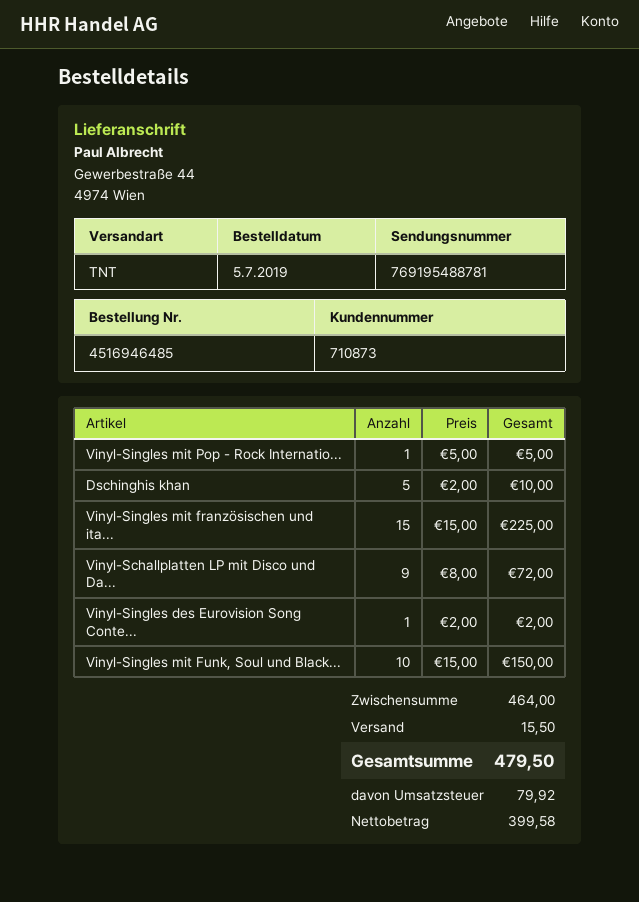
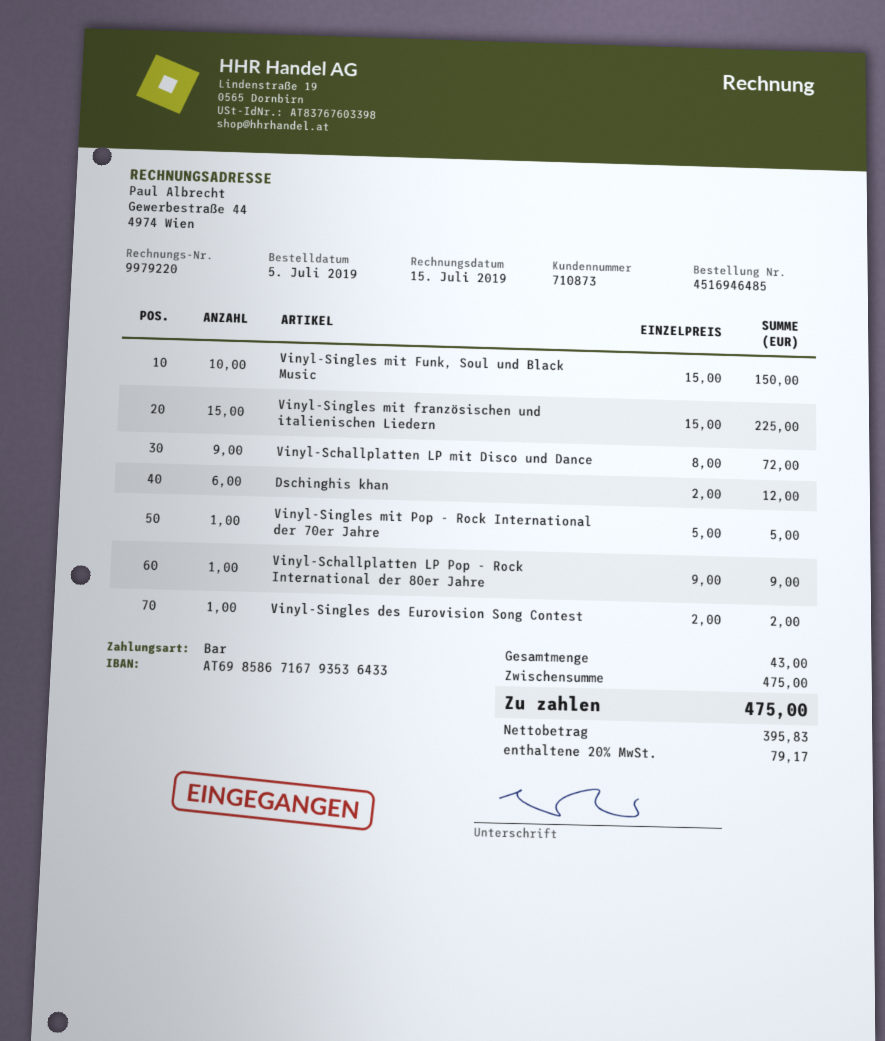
Dschinghis khan: 5 x 2.00 = 10.00 -> 6 x 2.00 = 12.00
Vinyl-Schallplatten LP Pop - Rock International der 80er Jahre: none -> 1 x 9.00 = 9.00
subtotal: 464.00 -> 475.00
shipping: 15.50 -> none
net: 399.58 -> 395.83
tax: 79.92 -> 79.17
total: 479.50 -> 475.00

